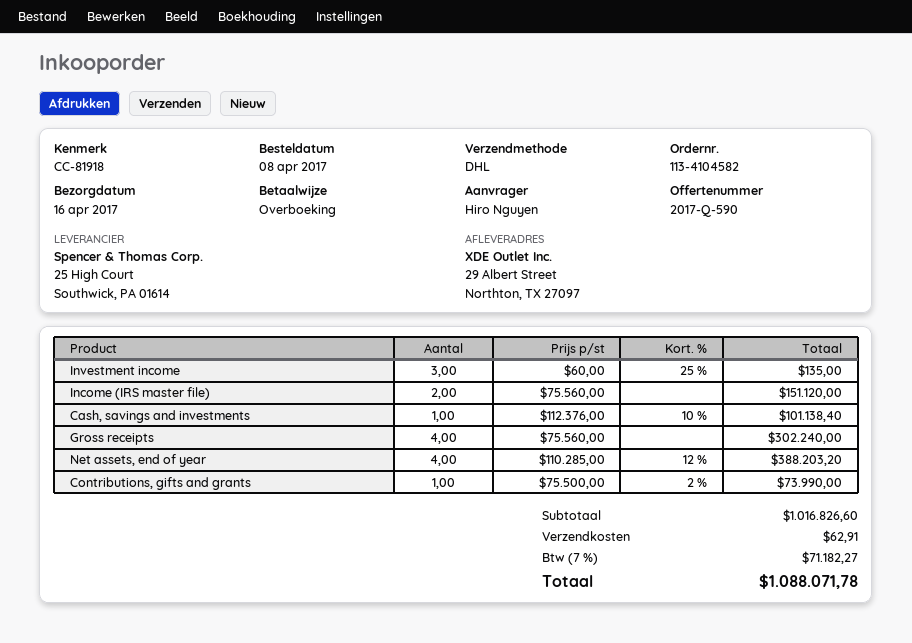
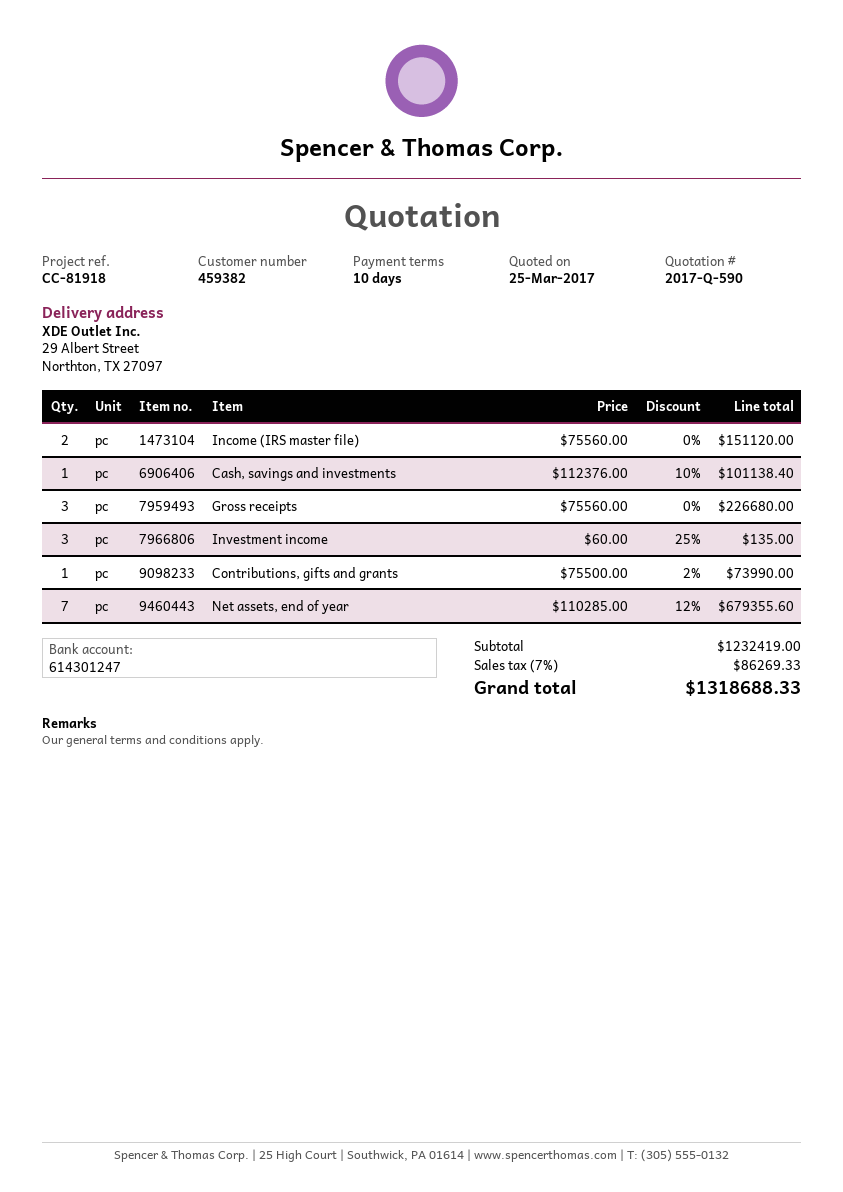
Gross receipts: 4 x 75560.00 = 302240.00 -> 3 x 75560.00 = 226680.00
Net assets, end of year: 4 x 110285.00 - 12% = 388203.20 -> 7 x 110285.00 - 12% = 679355.60
subtotal: 1016826.60 -> 1232419.00
shipping: 62.91 -> none
tax: 7% = 71182.27 -> 7% = 86269.33
total: 1088071.78 -> 1318688.33

